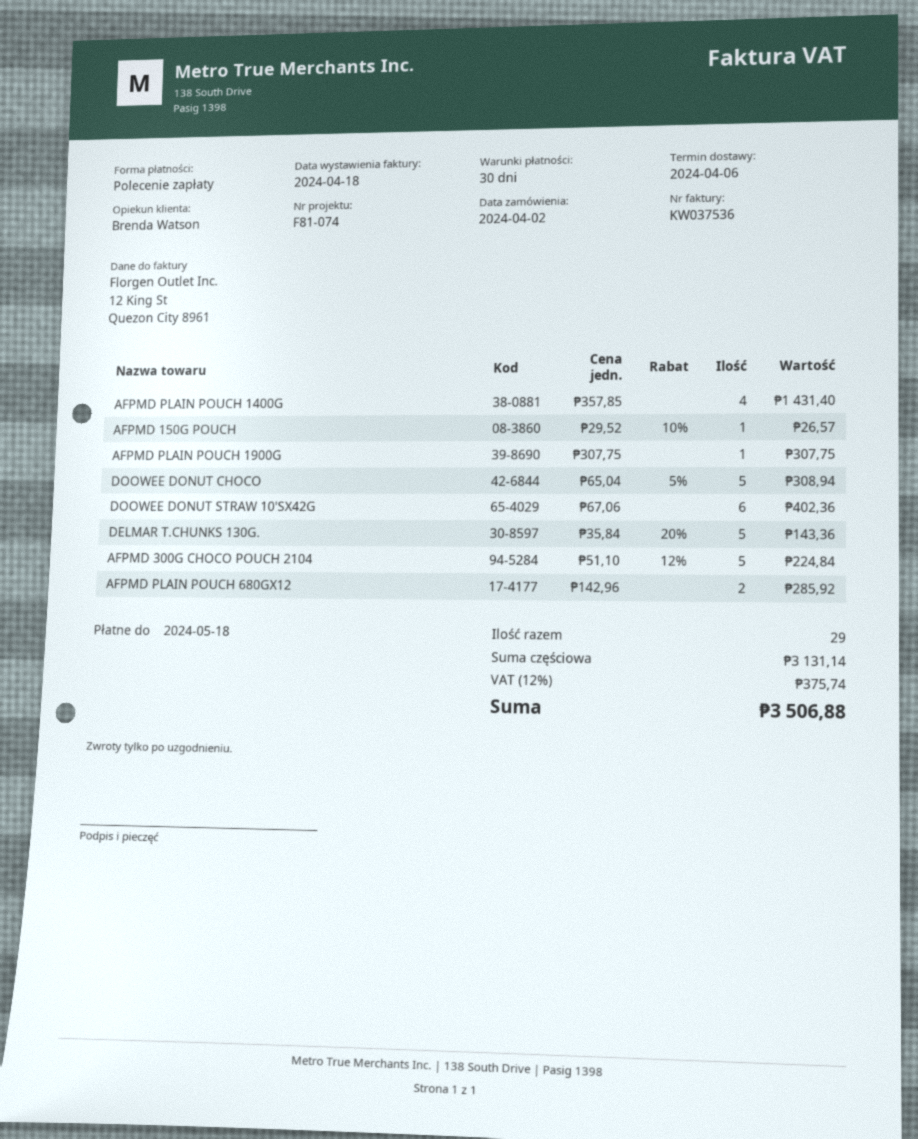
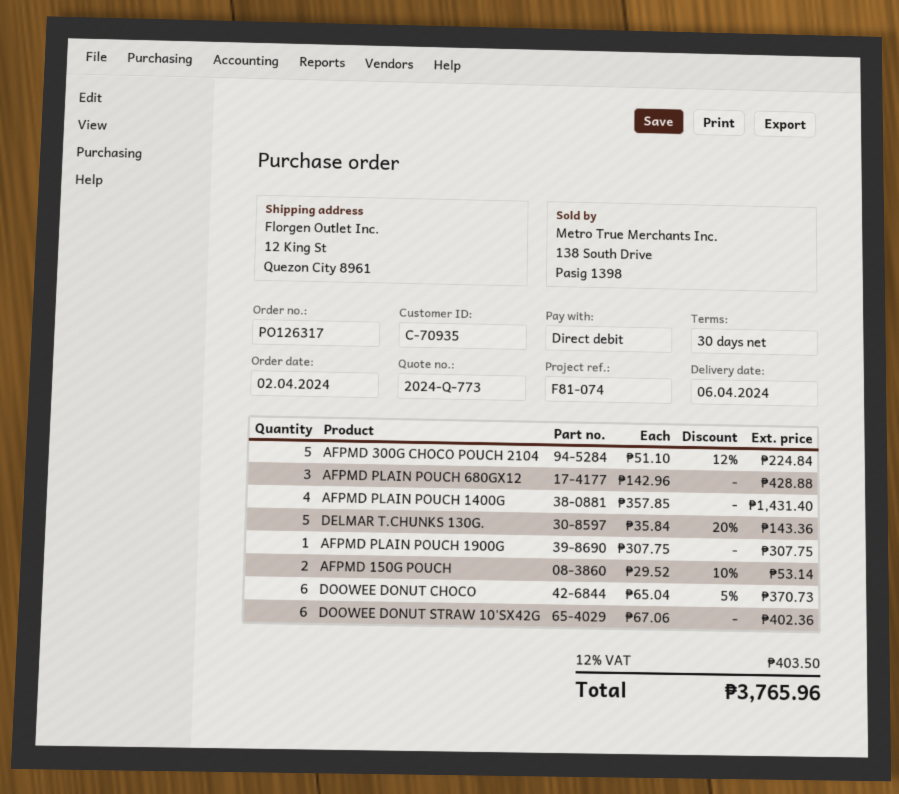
AFPMD 150G POUCH: 1 x 29.52 - 10% = 26.57 -> 2 x 29.52 - 10% = 53.14
DOOWEE DONUT CHOCO: 5 x 65.04 - 5% = 308.94 -> 6 x 65.04 - 5% = 370.73
AFPMD PLAIN POUCH 680GX12: 2 x 142.96 = 285.92 -> 3 x 142.96 = 428.88
tax: 12% = 375.74 -> 12% = 403.50
total: 3506.88 -> 3765.96

